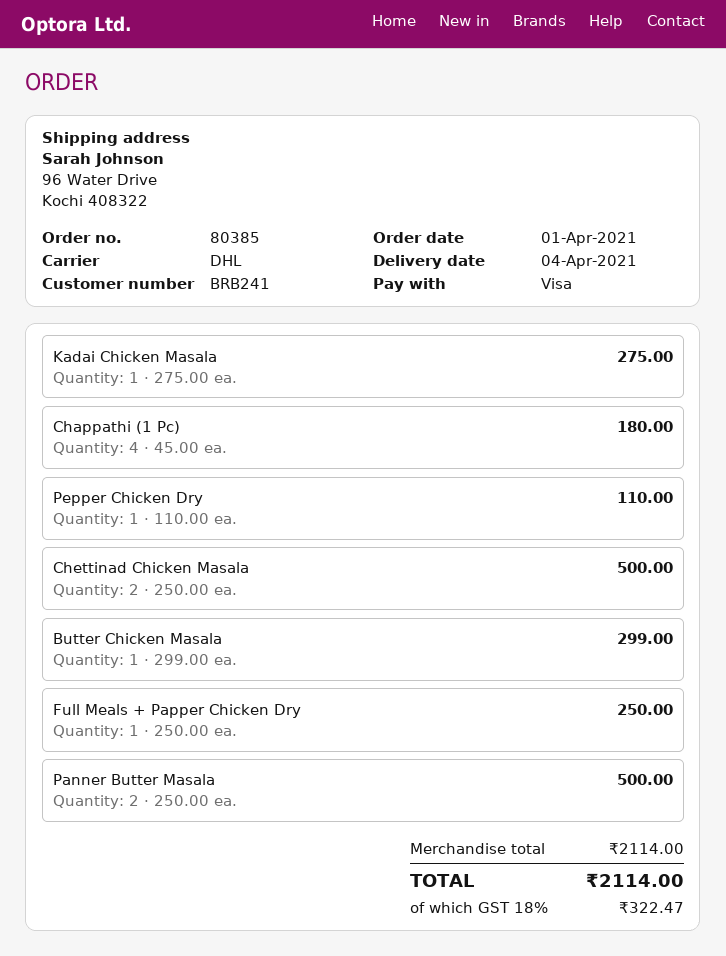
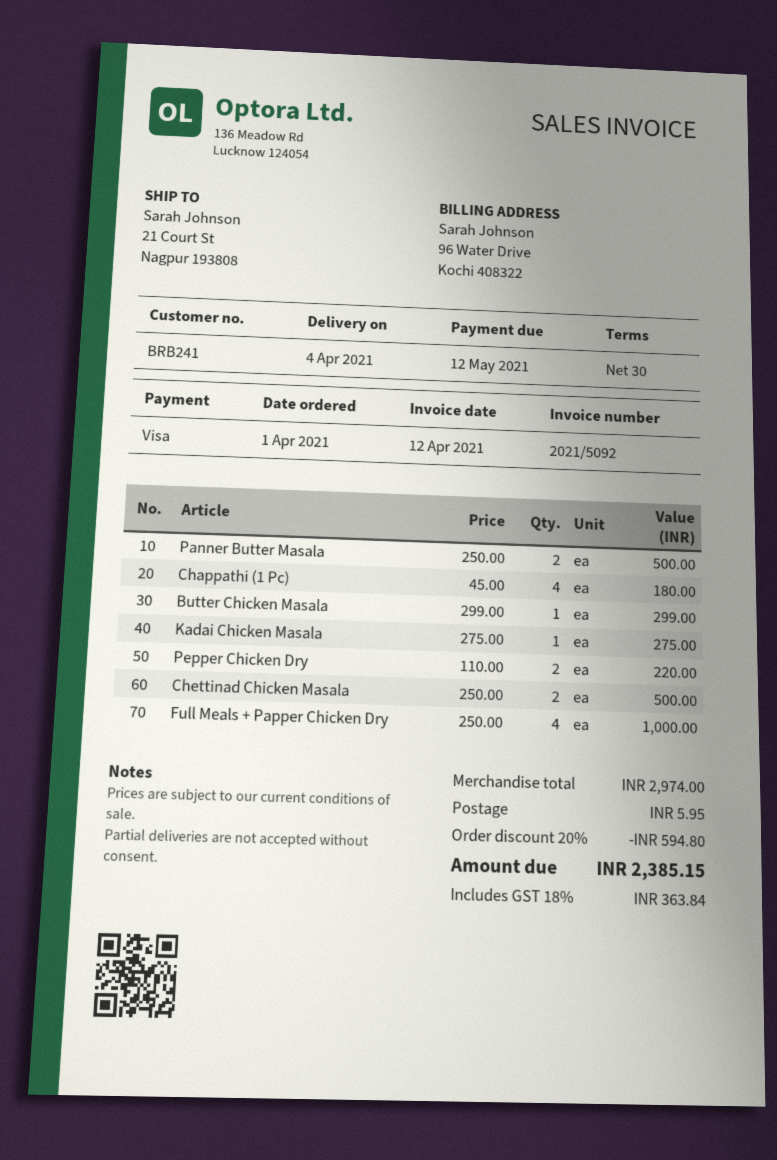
ship to: 96 Water Drive, Kochi 408322 -> 21 Court St, Nagpur 193808
Pepper Chicken Dry: 1 x 110.00 = 110.00 -> 2 x 110.00 = 220.00
Full Meals + Papper Chicken Dry: 1 x 250.00 = 250.00 -> 4 x 250.00 = 1000.00
subtotal: 2114.00 -> 2974.00
discount: none -> 20% = 594.80
shipping: none -> 5.95
tax: 18% = 322.47 -> 18% = 363.84
total: 2114.00 -> 2385.15

